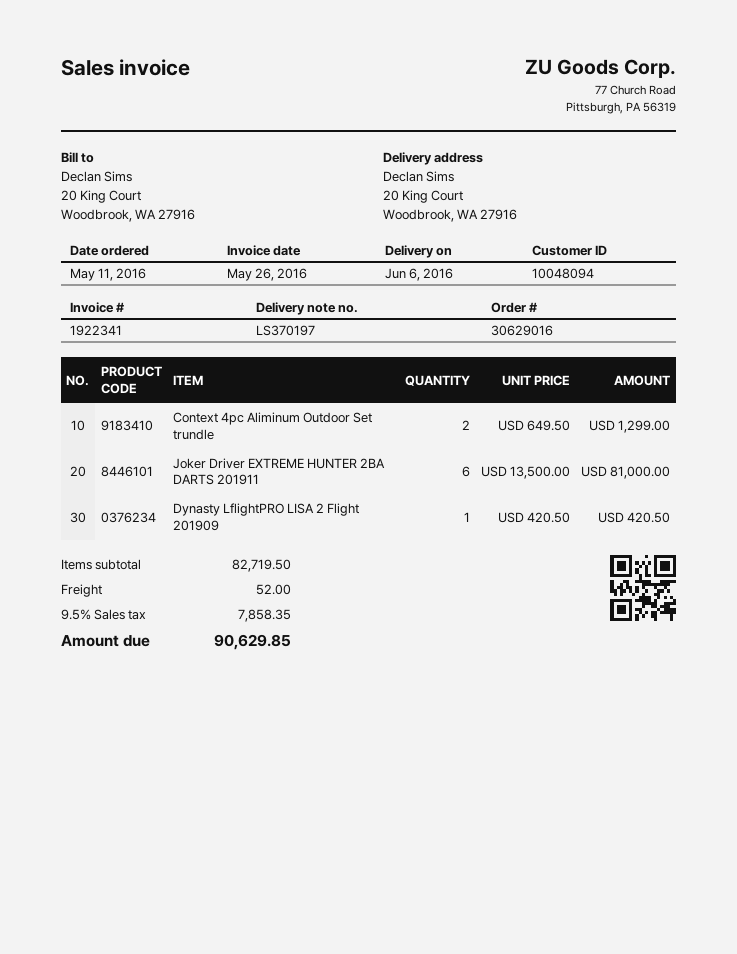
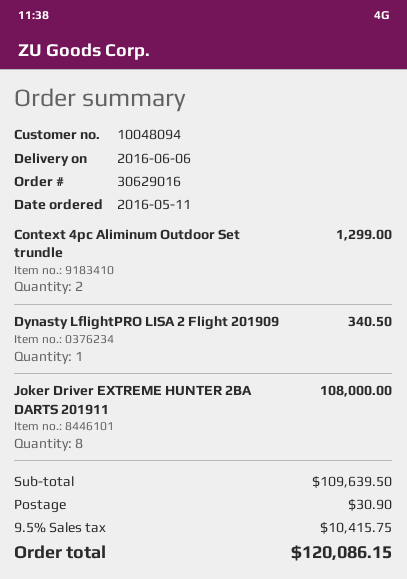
Joker Driver EXTREME HUNTER 2BA DARTS 201911: 6 for 81000.00 -> 8 for 108000.00
Dynasty LflightPRO LISA 2 Flight 201909: 1 for 420.50 -> 1 for 340.50
subtotal: 82719.50 -> 109639.50
shipping: 52.00 -> 30.90
tax: 9.5% = 7858.35 -> 9.5% = 10415.75
total: 90629.85 -> 120086.15

